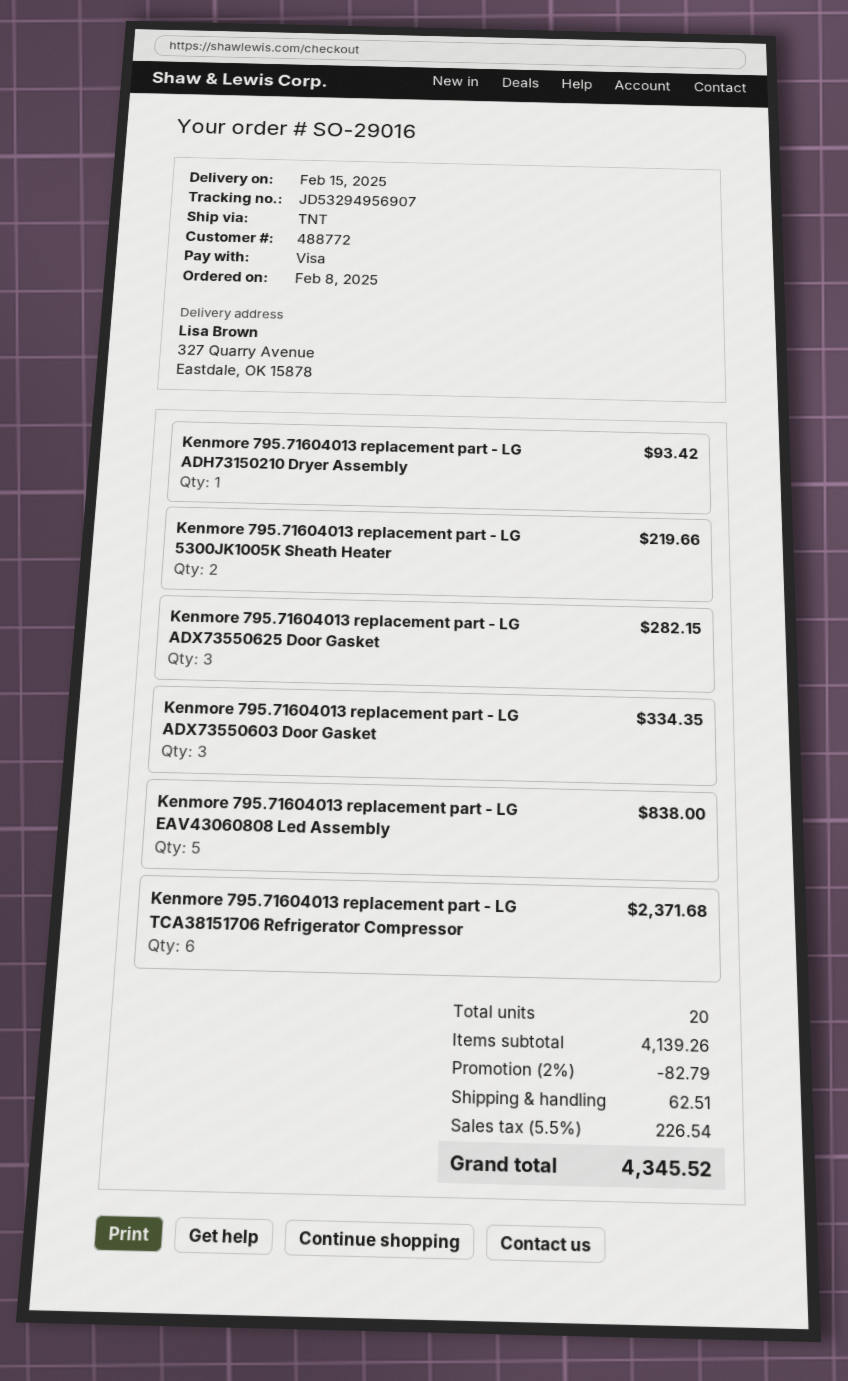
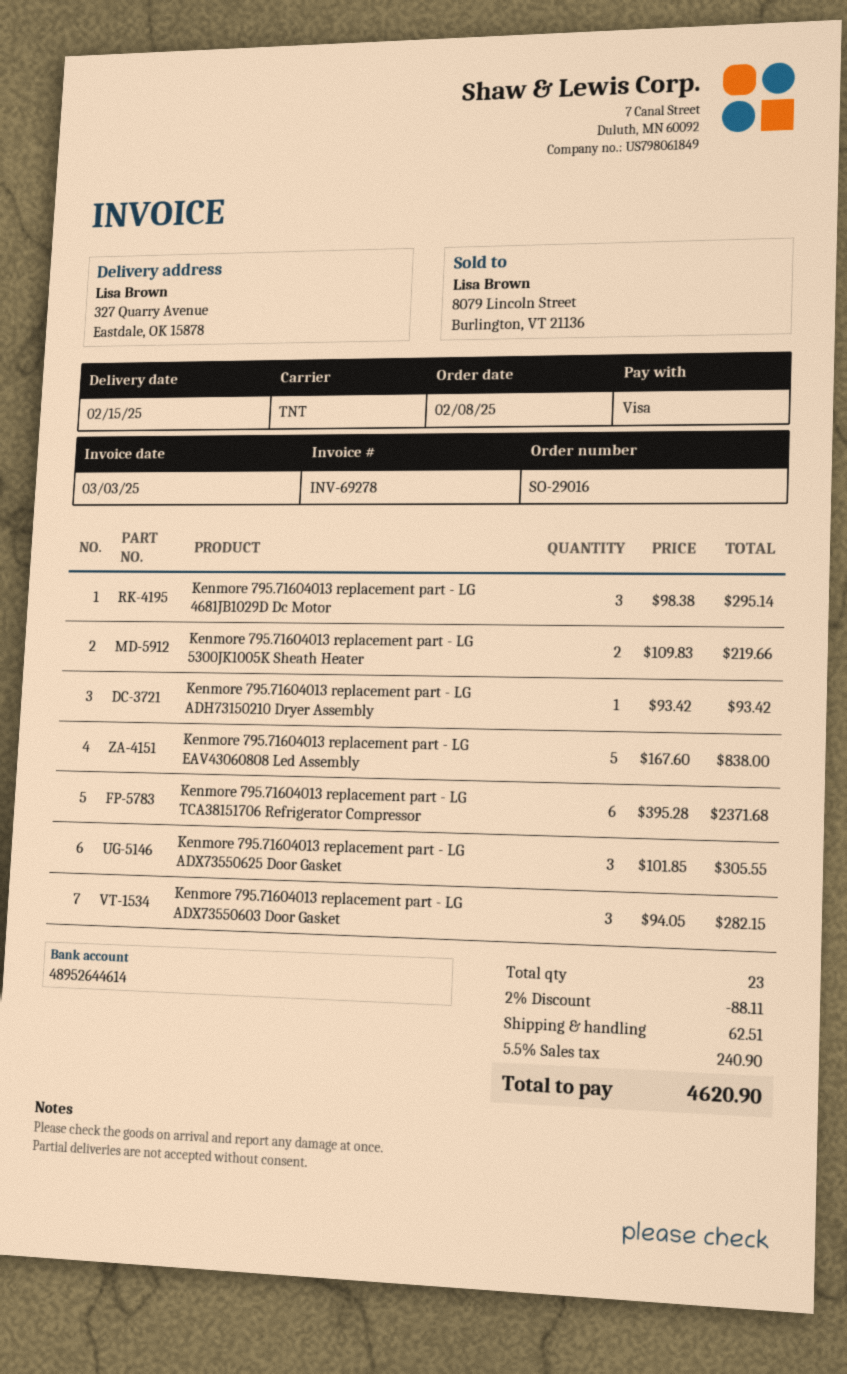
Kenmore 795.71604013 replacement part - LG ADX73550625 Door Gasket: 3 for 282.15 -> 3 for 305.55
Kenmore 795.71604013 replacement part - LG ADX73550603 Door Gasket: 3 for 334.35 -> 3 for 282.15
Kenmore 795.71604013 replacement part - LG 4681JB1029D Dc Motor: none -> 3 for 295.14
total quantity: 20 -> 23
discount: 2% = 82.79 -> 2% = 88.11
tax: 5.5% = 226.54 -> 5.5% = 240.90
total: 4345.52 -> 4620.90

